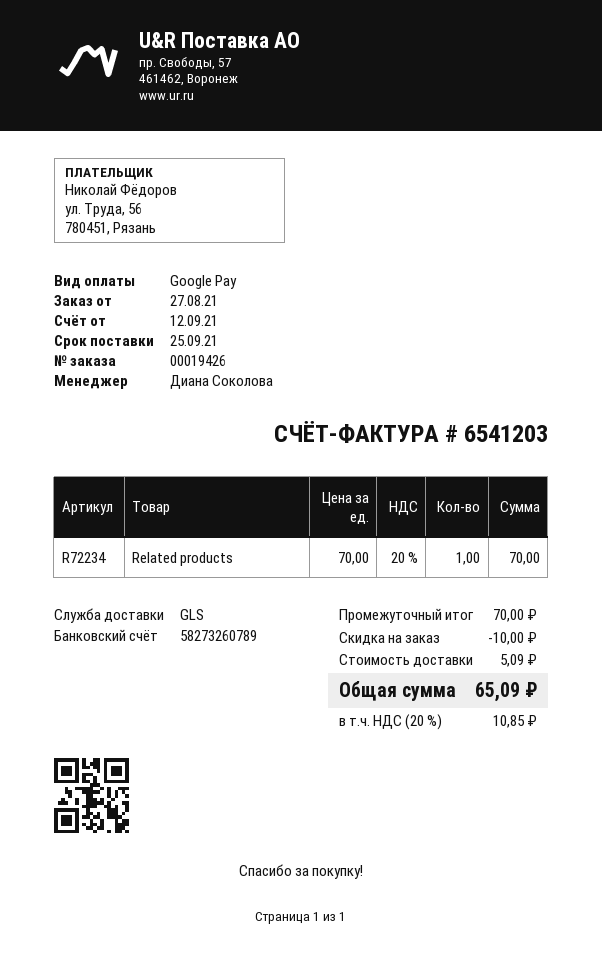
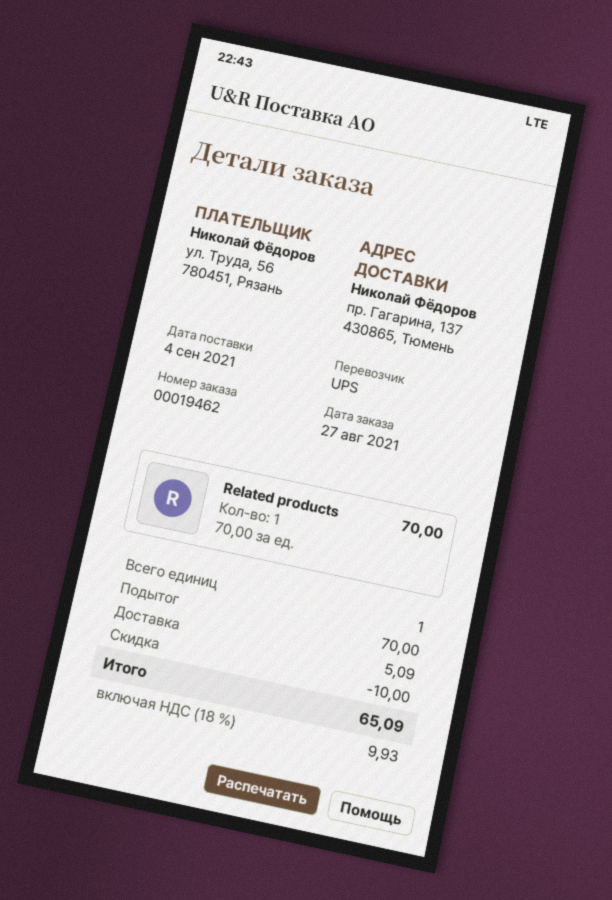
order number: 00019426 -> 00019462
delivery date: 2021-09-25 -> 2021-09-04
shipping method: GLS -> UPS
tax: 20% = 10.85 -> 18% = 9.93

